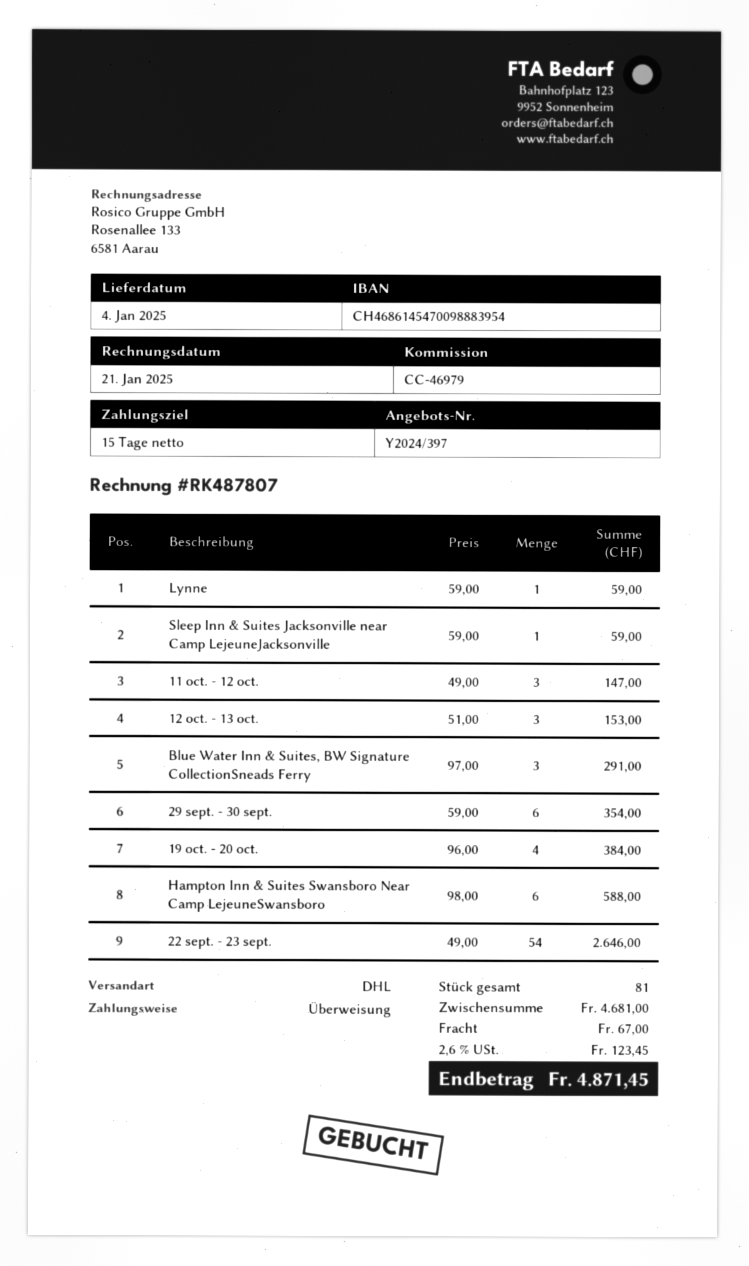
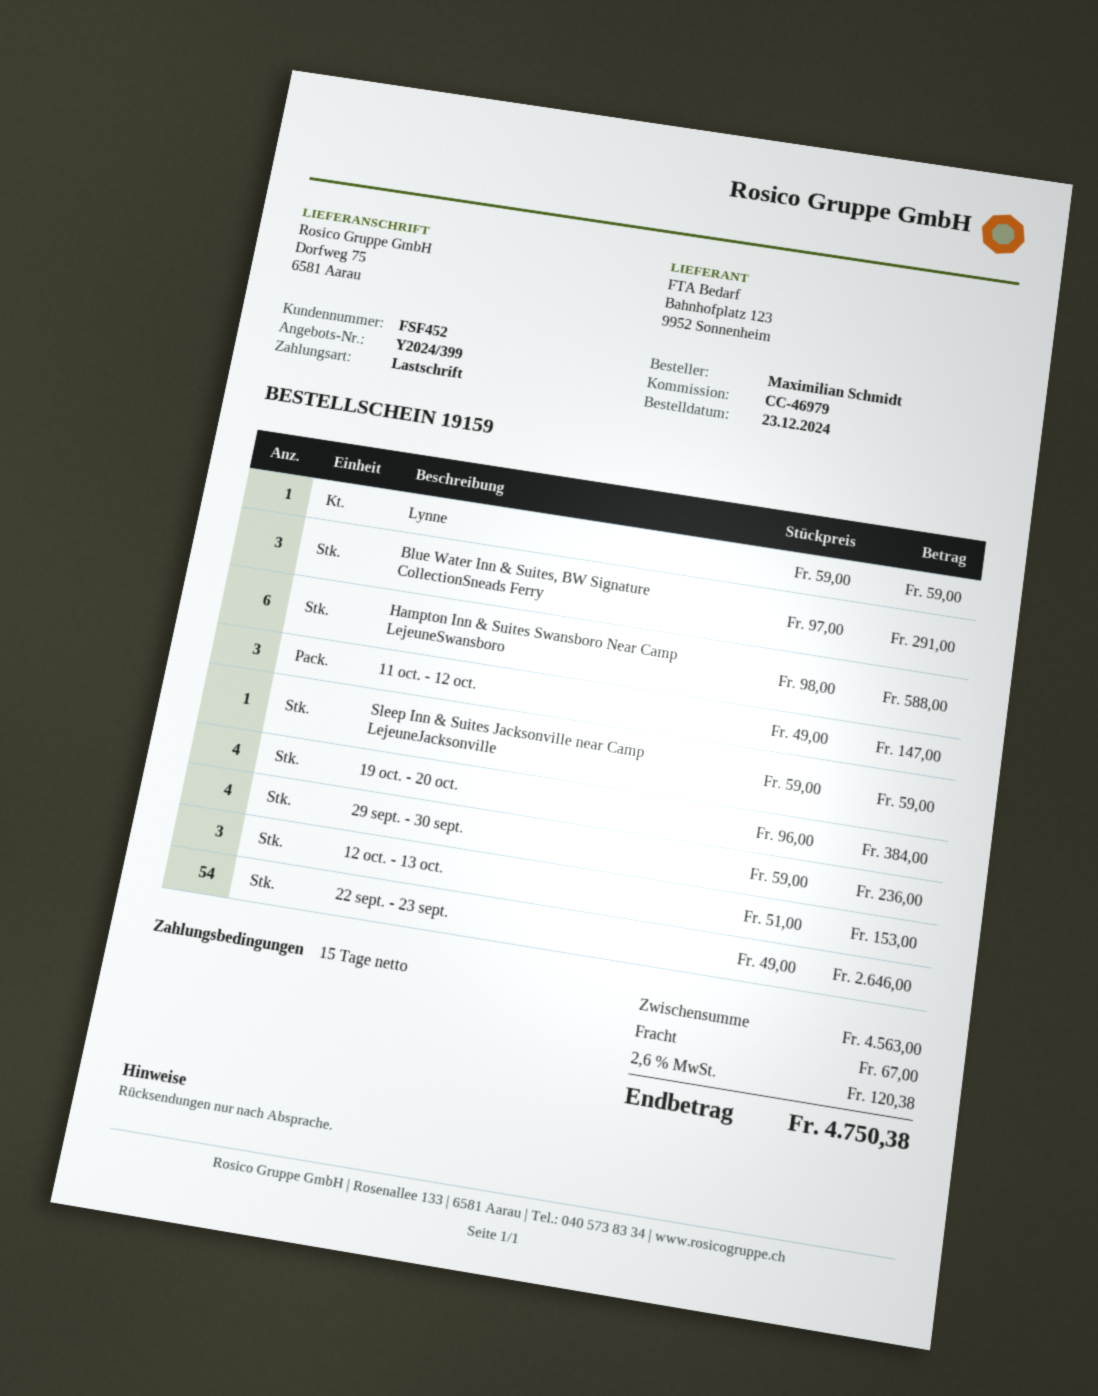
quote number: Y2024/397 -> Y2024/399
payment method: bank transfer -> direct debit
29 sept. - 30 sept.: 6 x 59.00 = 354.00 -> 4 x 59.00 = 236.00
subtotal: 4681.00 -> 4563.00
tax: 2.6% = 123.45 -> 2.6% = 120.38
total: 4871.45 -> 4750.38

